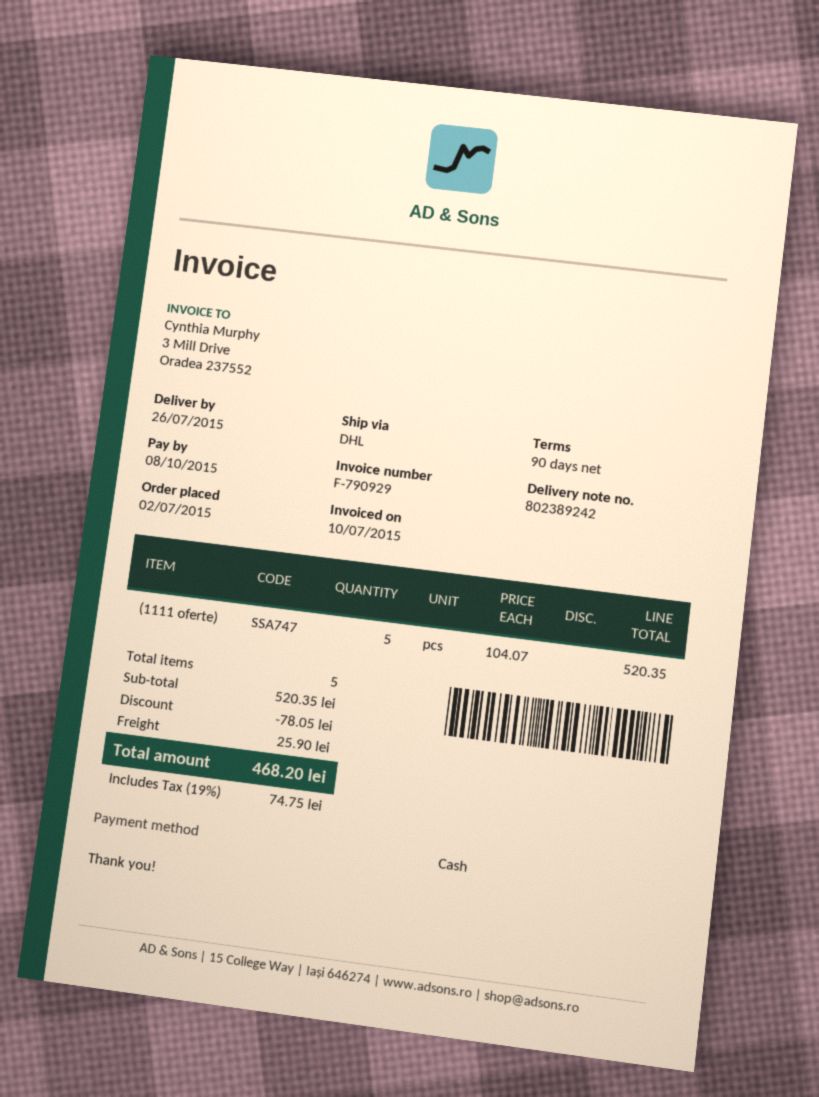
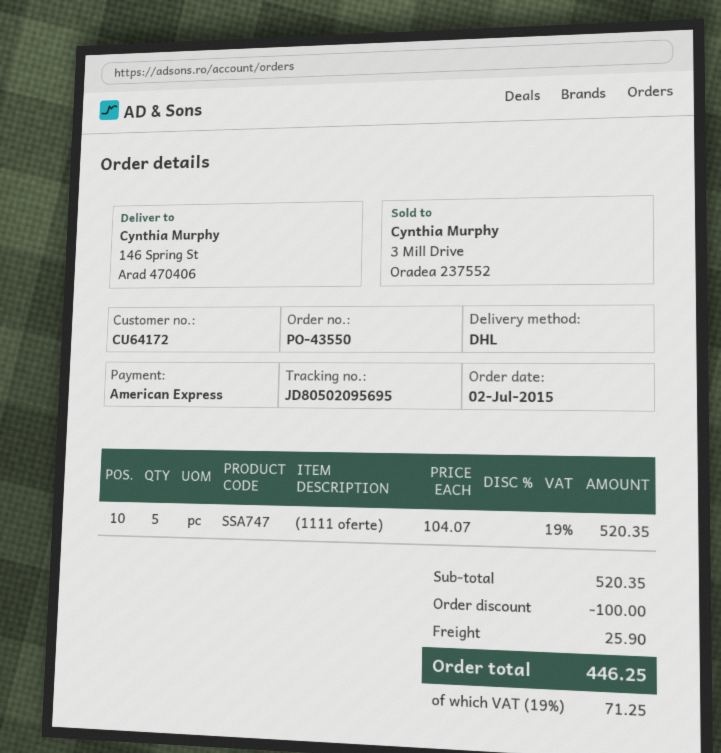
payment method: cash -> American Express
discount: 78.05 -> 100.00
tax: 19% = 74.75 -> 19% = 71.25
total: 468.20 -> 446.25

